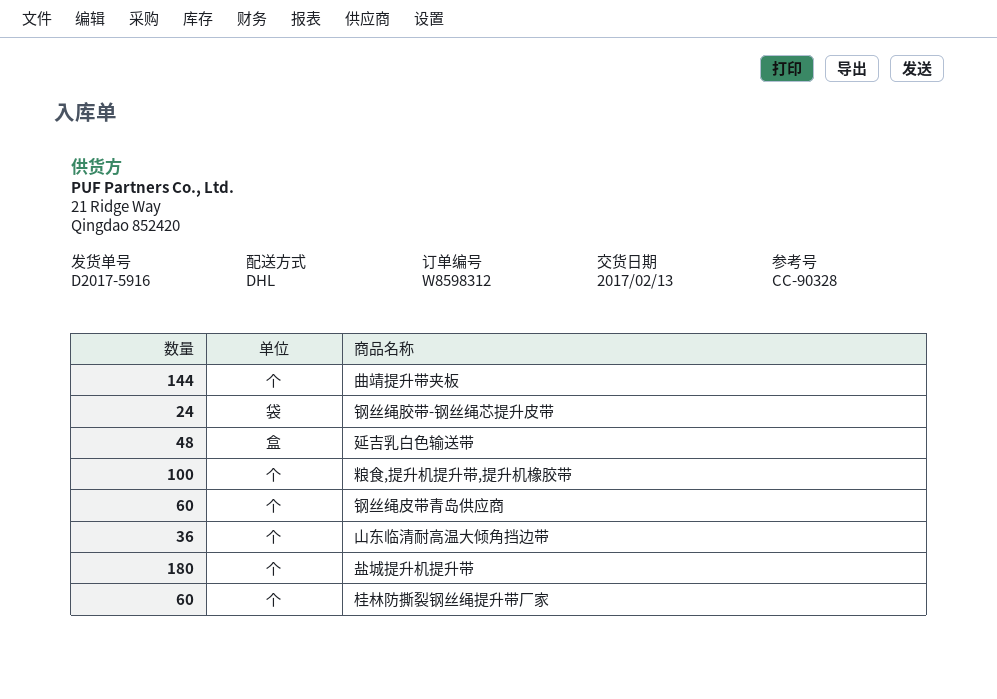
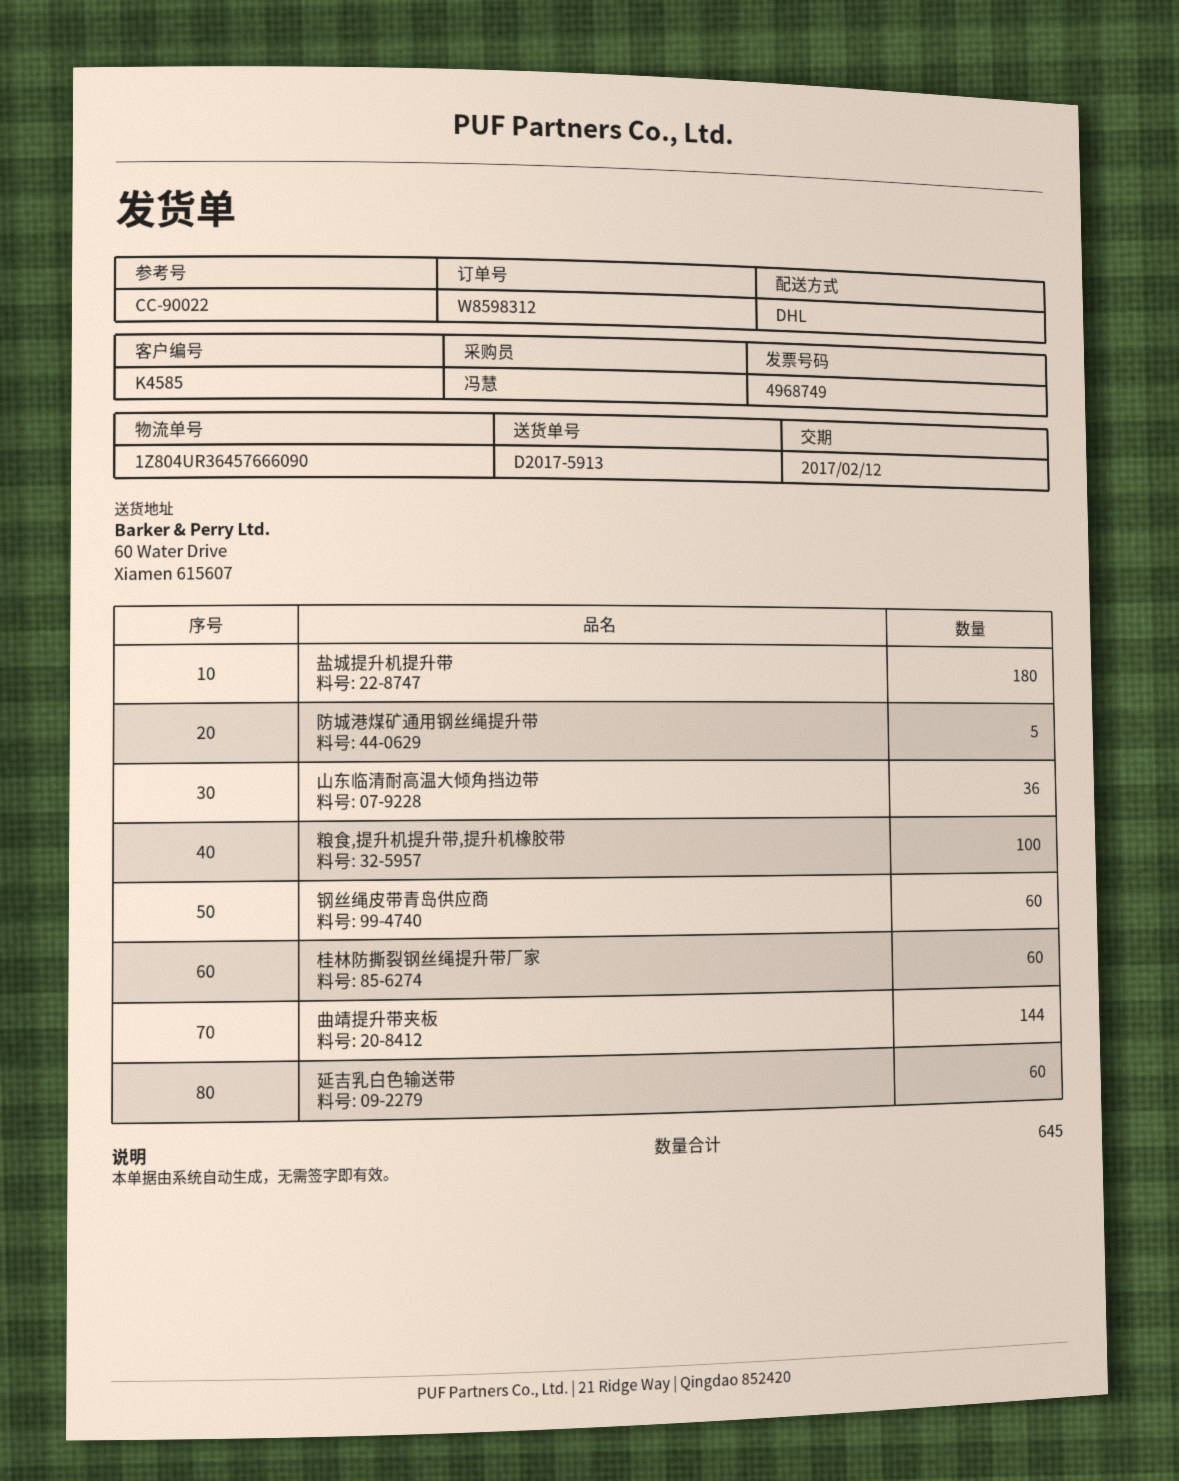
delivery note number: D2017-5916 -> D2017-5913
delivery date: 2017-02-13 -> 2017-02-12
reference: CC-90328 -> CC-90022
钢丝绳胶带-钢丝绳芯提升皮带: 24 -> none
延吉乳白色输送带: 48 -> 60
防城港煤矿通用钢丝绳提升带: none -> 5

